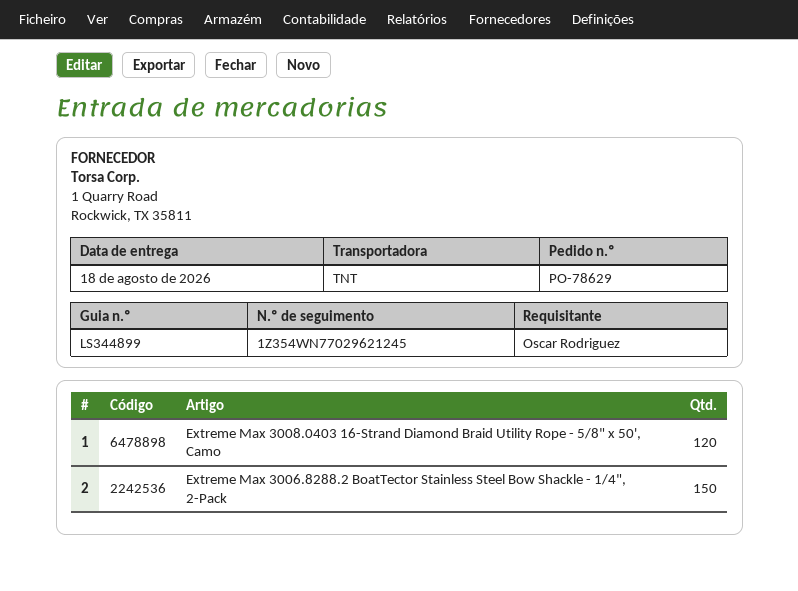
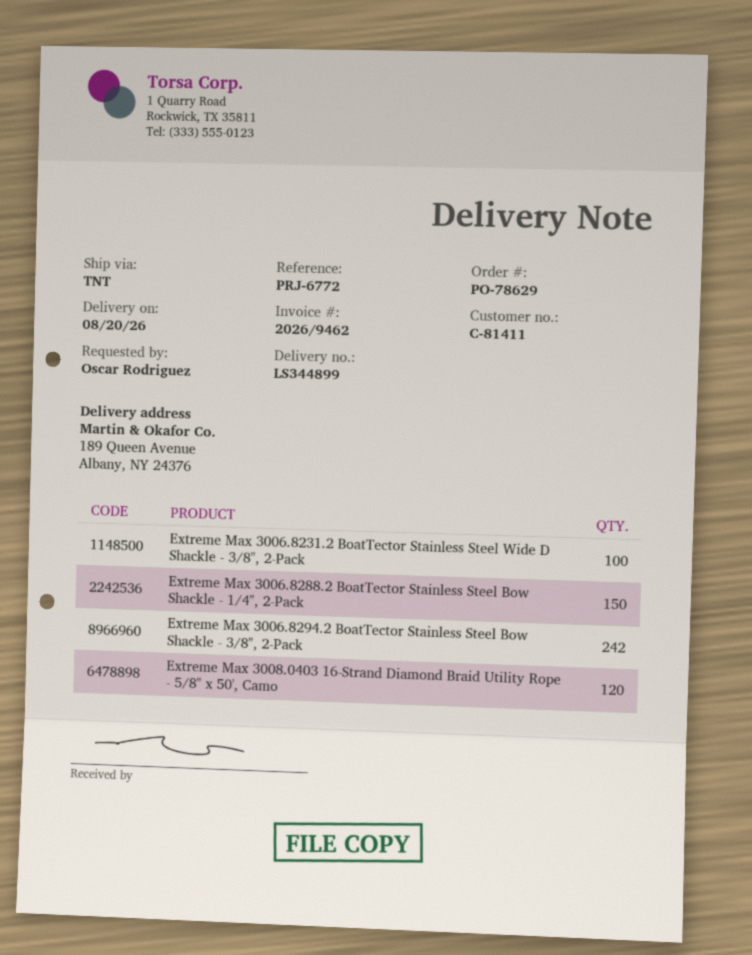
delivery date: 2026-08-18 -> 2026-08-20
Extreme Max 3006.8231.2 BoatTector Stainless Steel Wide D Shackle - 3/8", 2-Pack: none -> 100
Extreme Max 3006.8294.2 BoatTector Stainless Steel Bow Shackle - 3/8", 2-Pack: none -> 242

